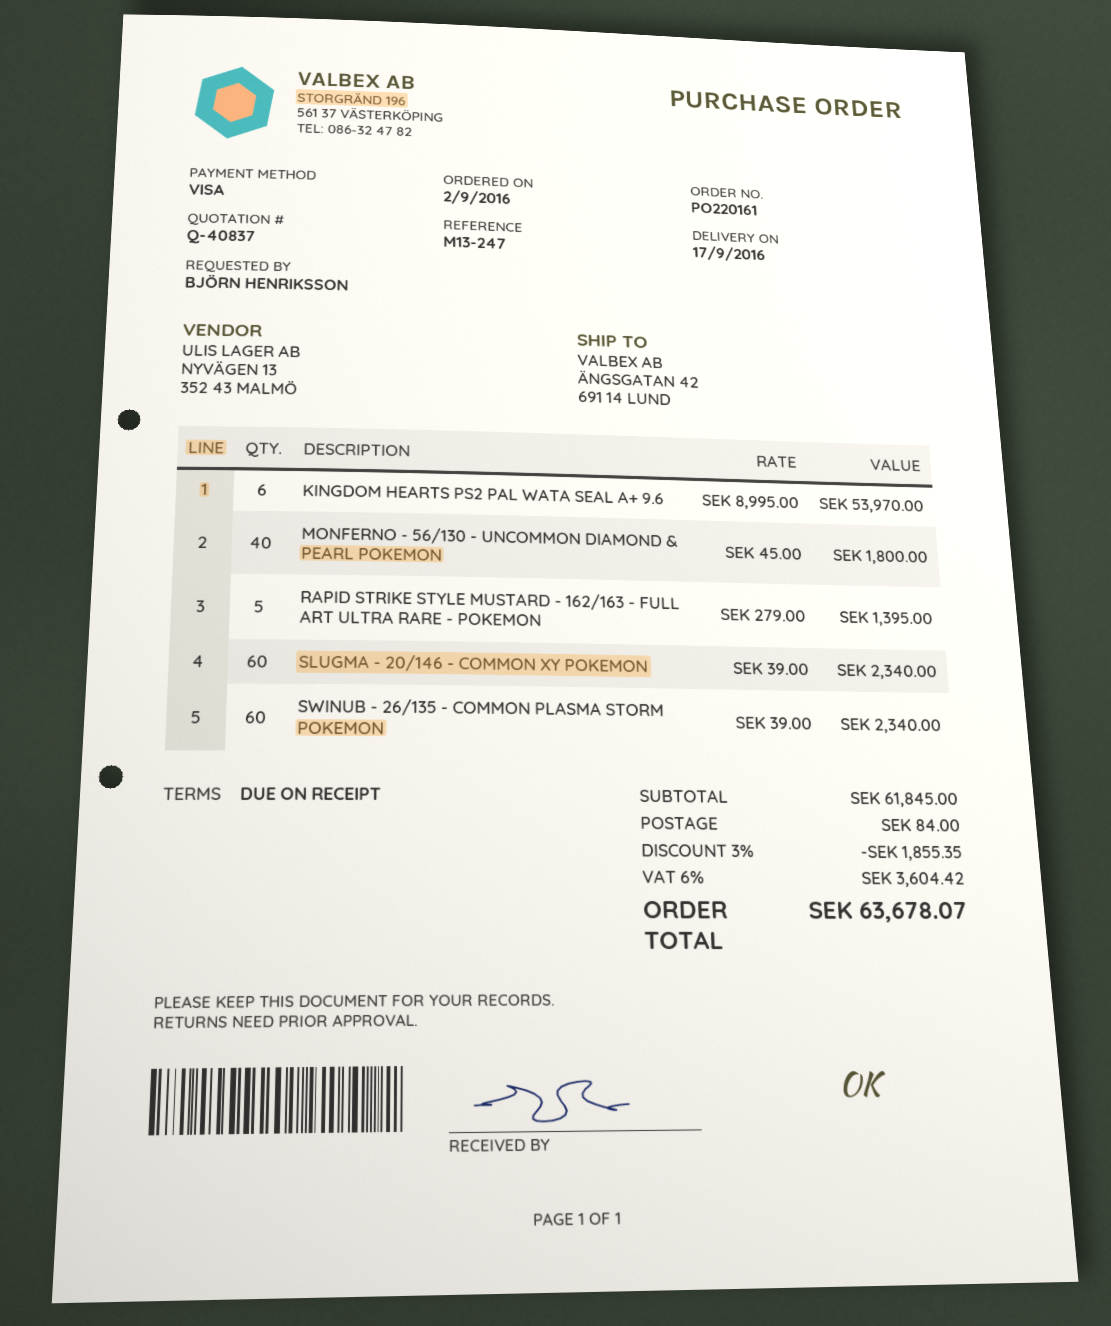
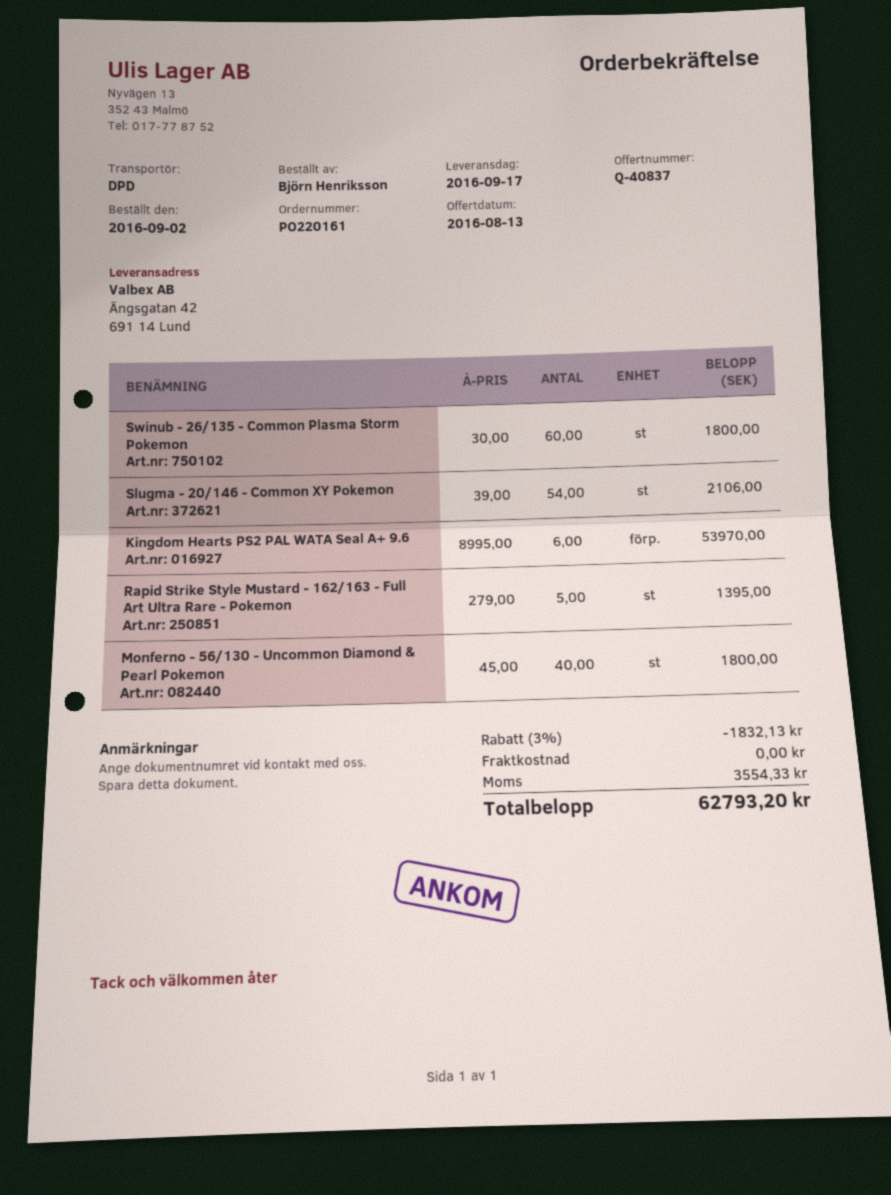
SLUGMA - 20/146 - COMMON XY POKEMON: 60 x 39.00 = 2340.00 -> 54 x 39.00 = 2106.00
SWINUB - 26/135 - COMMON PLASMA STORM POKEMON: 60 x 39.00 = 2340.00 -> 60 x 30.00 = 1800.00
discount: 3% = 1855.35 -> 3% = 1832.13
shipping: 84.00 -> 0.00
tax: 3604.42 -> 3554.33
total: 63678.07 -> 62793.20

